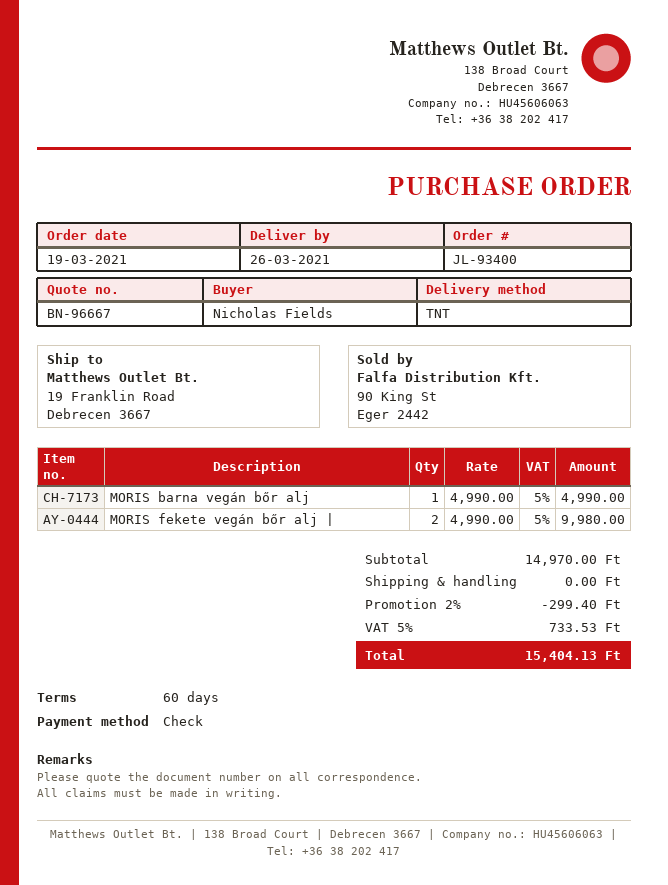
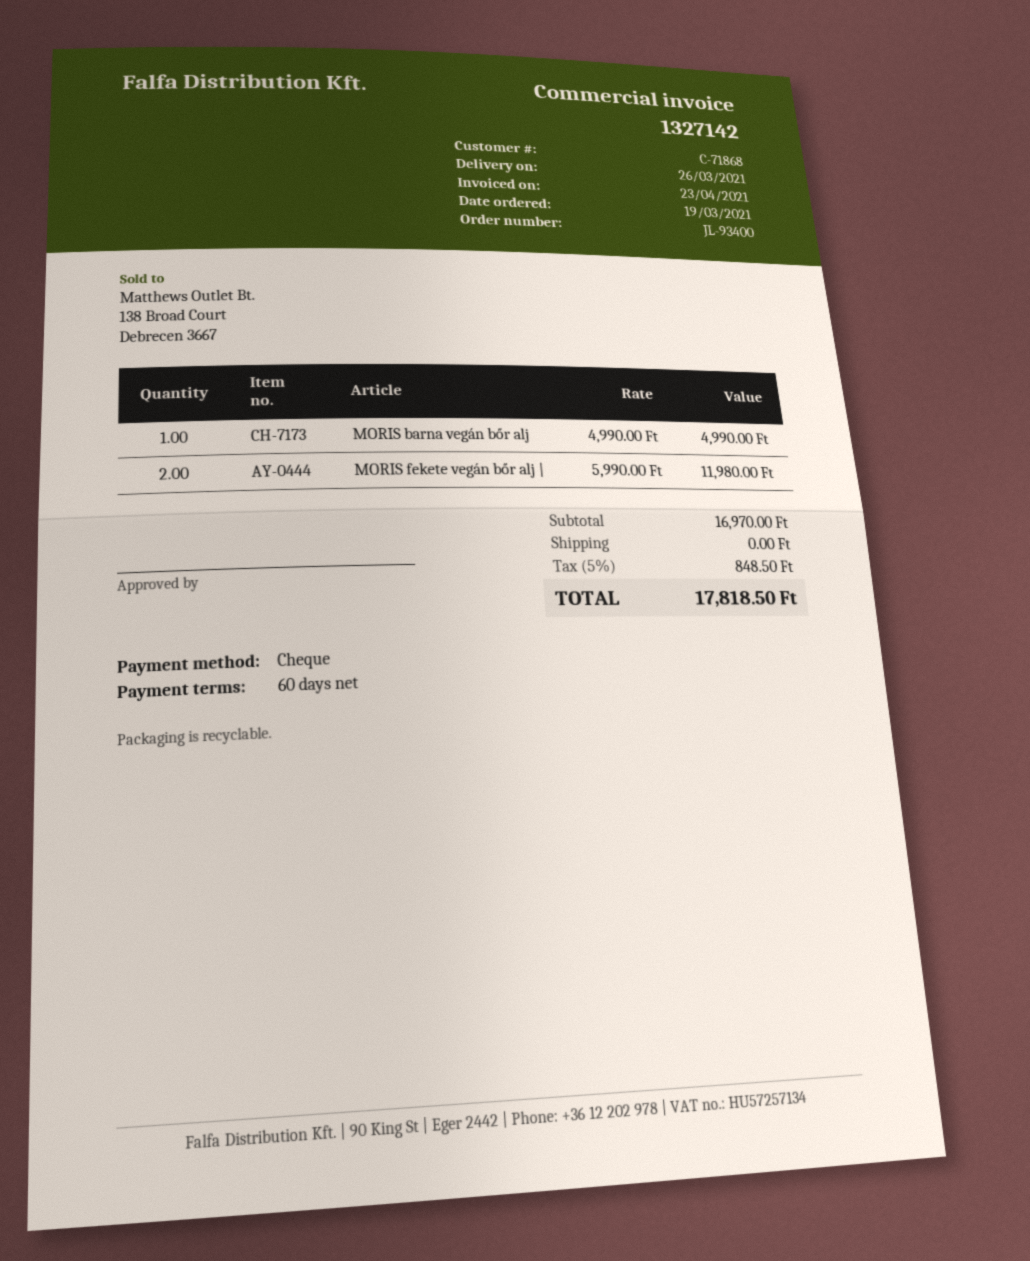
MORIS fekete vegán bőr alj |: 2 x 4990.00 = 9980.00 -> 2 x 5990.00 = 11980.00
subtotal: 14970.00 -> 16970.00
discount: 2% = 299.40 -> none
tax: 5% = 733.53 -> 5% = 848.50
total: 15404.13 -> 17818.50

